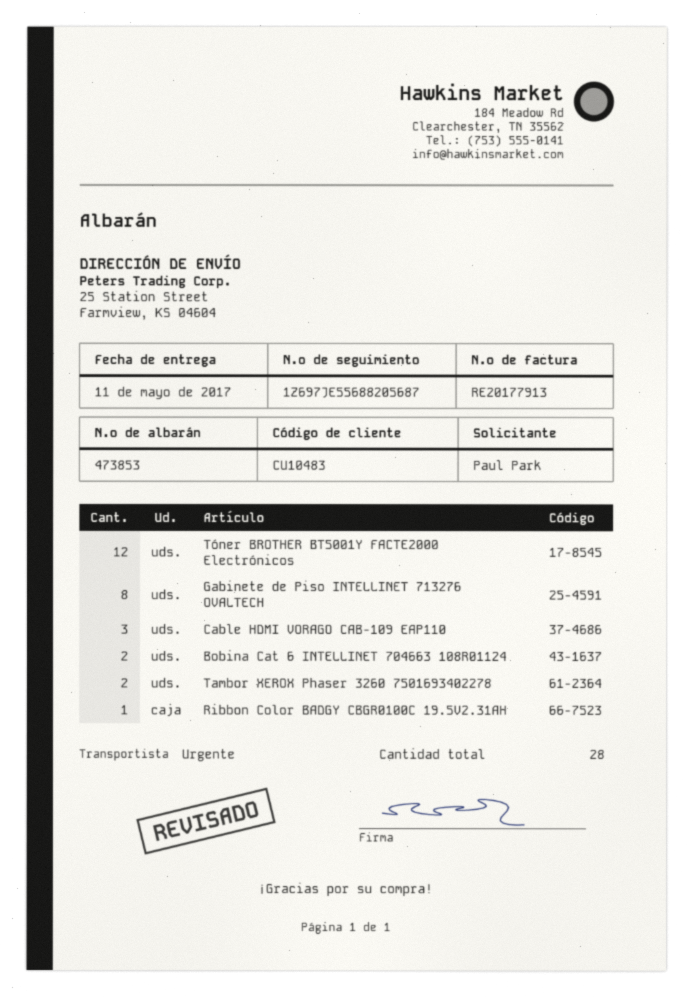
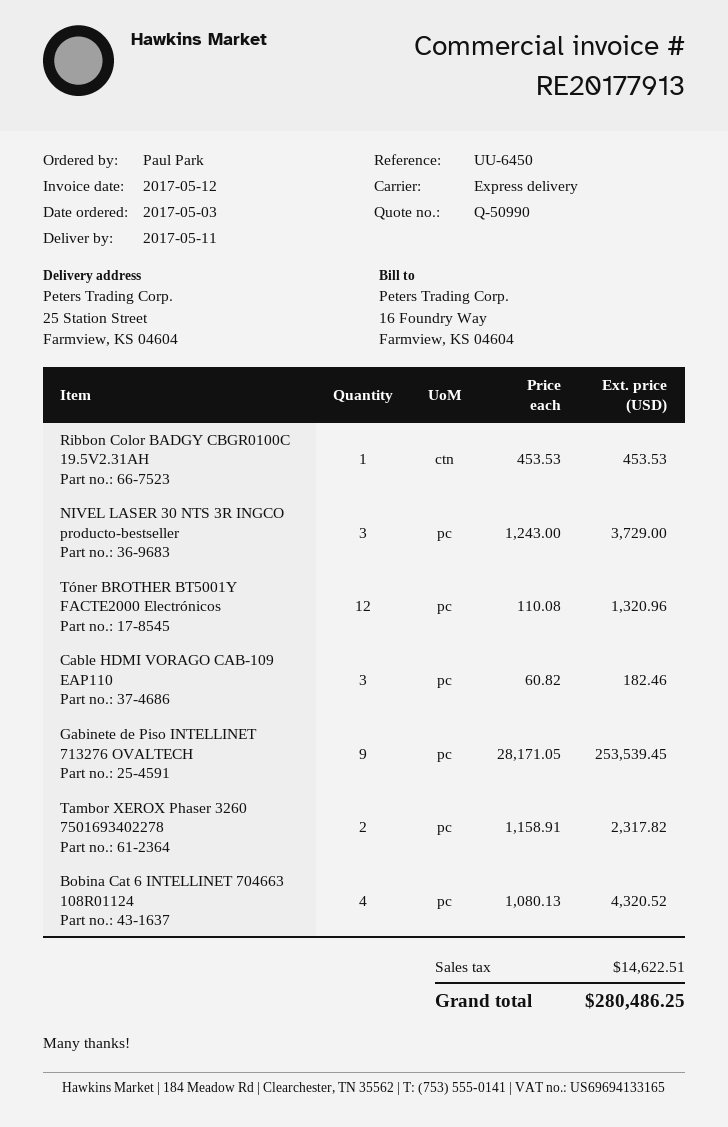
Gabinete de Piso INTELLINET 713276 OVALTECH: 8 -> 9
Bobina Cat 6 INTELLINET 704663 108R01124: 2 -> 4
NIVEL LASER 30 NTS 3R INGCO producto-bestseller: none -> 3

